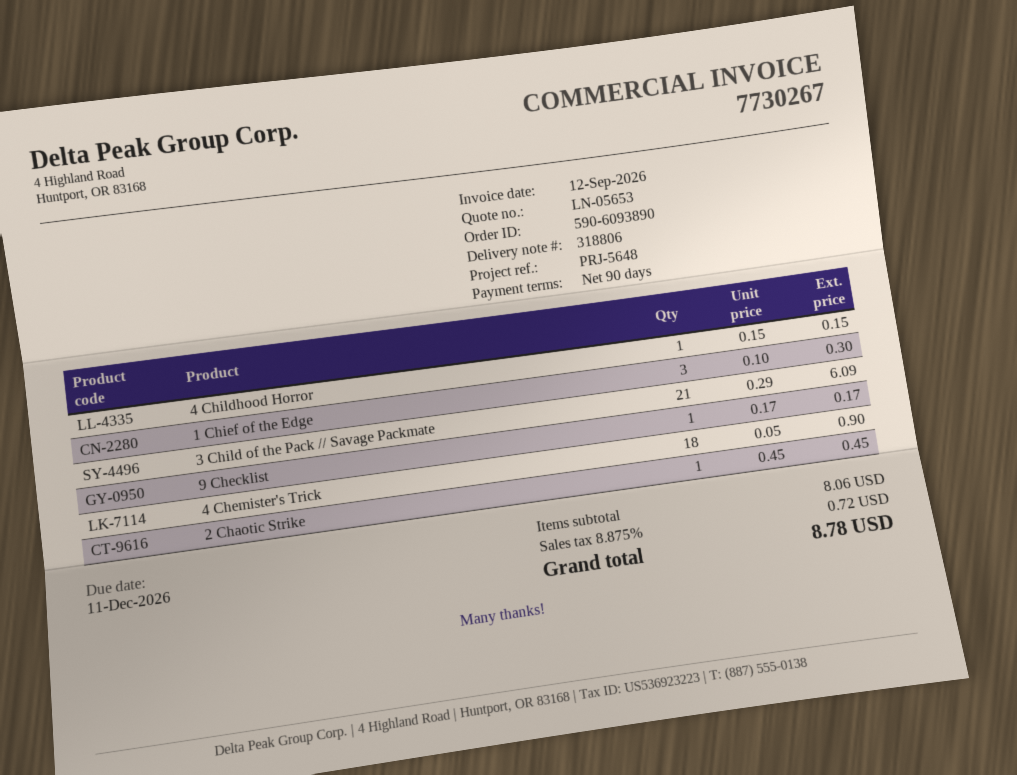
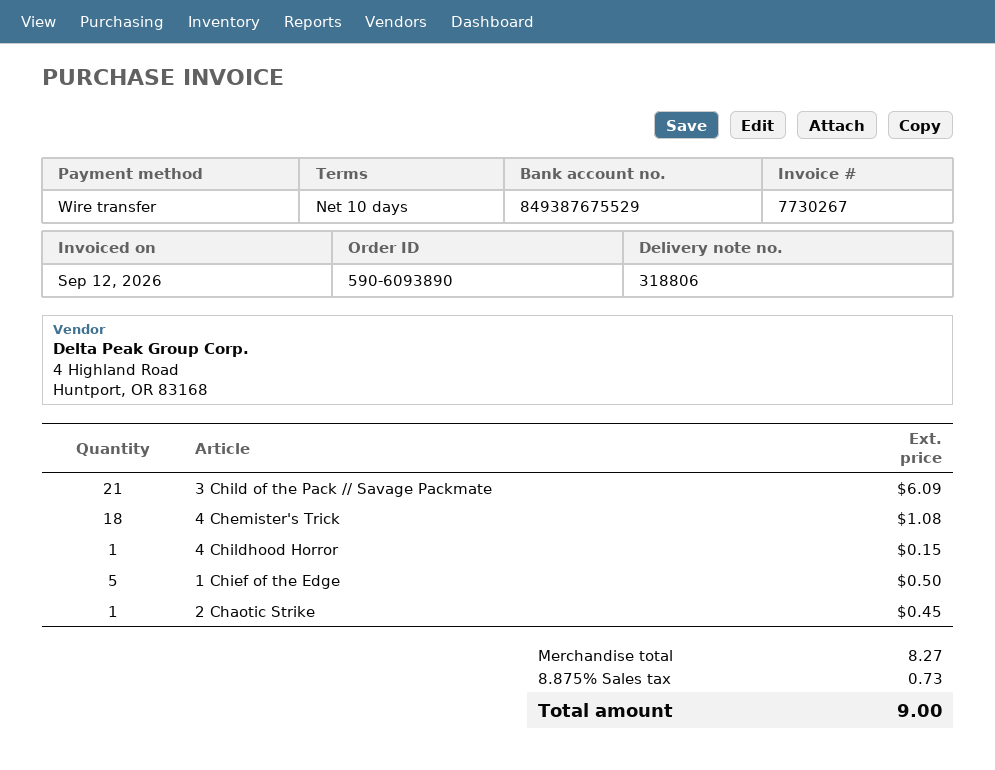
payment terms: 90 days -> 10 days
1 Chief of the Edge: 3 for 0.30 -> 5 for 0.50
9 Checklist: 1 for 0.17 -> none
4 Chemister's Trick: 18 for 0.90 -> 18 for 1.08
subtotal: 8.06 -> 8.27
tax: 8.875% = 0.72 -> 8.875% = 0.73
total: 8.78 -> 9.00

